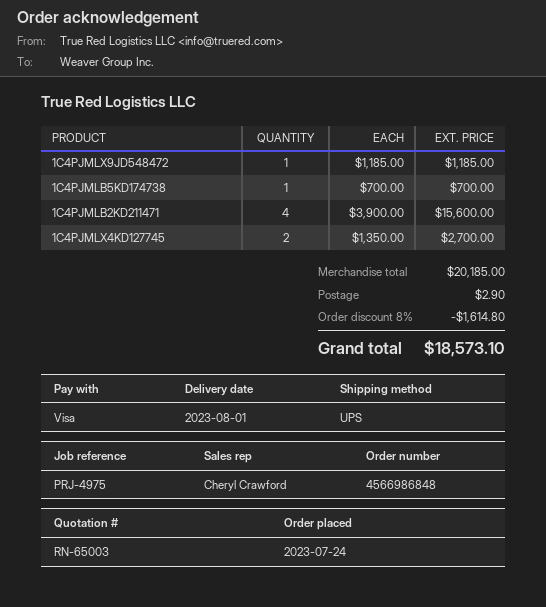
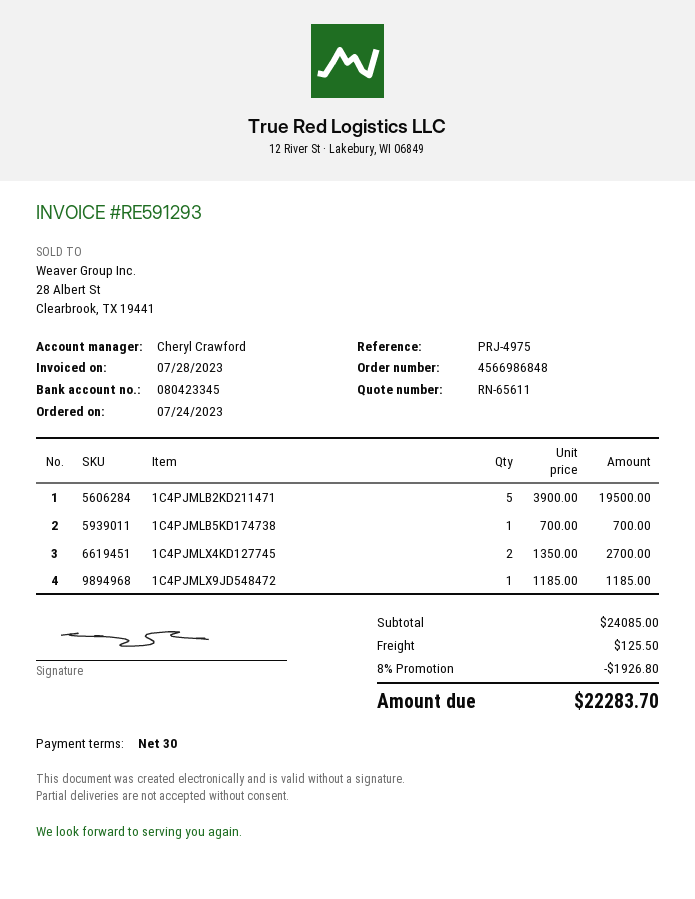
quote number: RN-65003 -> RN-65611
1C4PJMLB2KD211471: 4 x 3900.00 = 15600.00 -> 5 x 3900.00 = 19500.00
subtotal: 20185.00 -> 24085.00
discount: 8% = 1614.80 -> 8% = 1926.80
shipping: 2.90 -> 125.50
total: 18573.10 -> 22283.70

